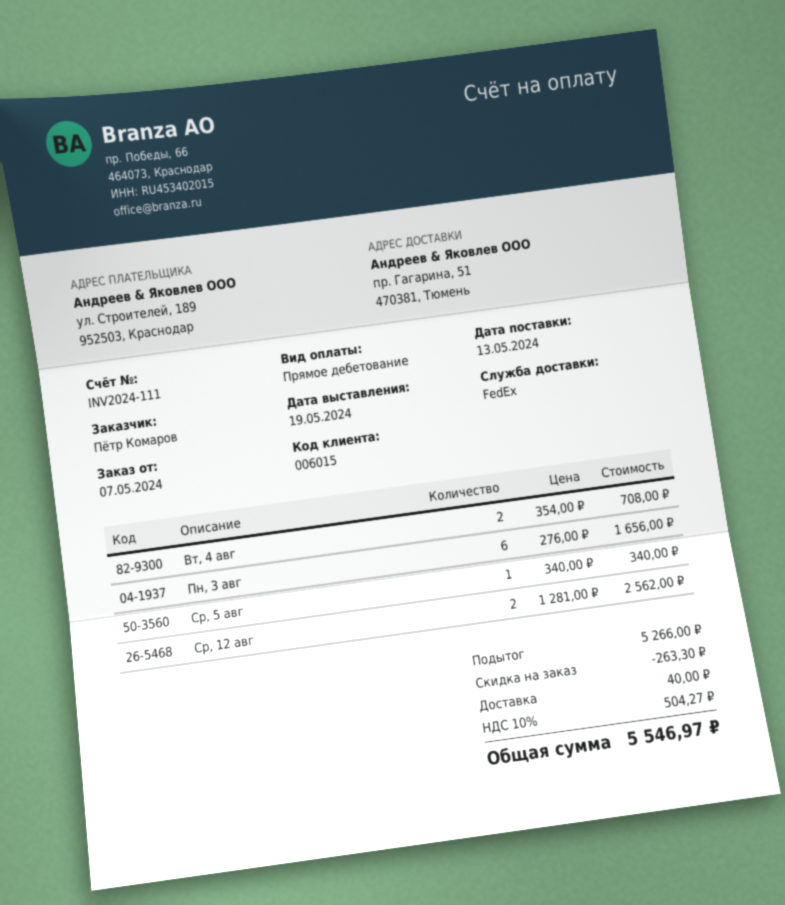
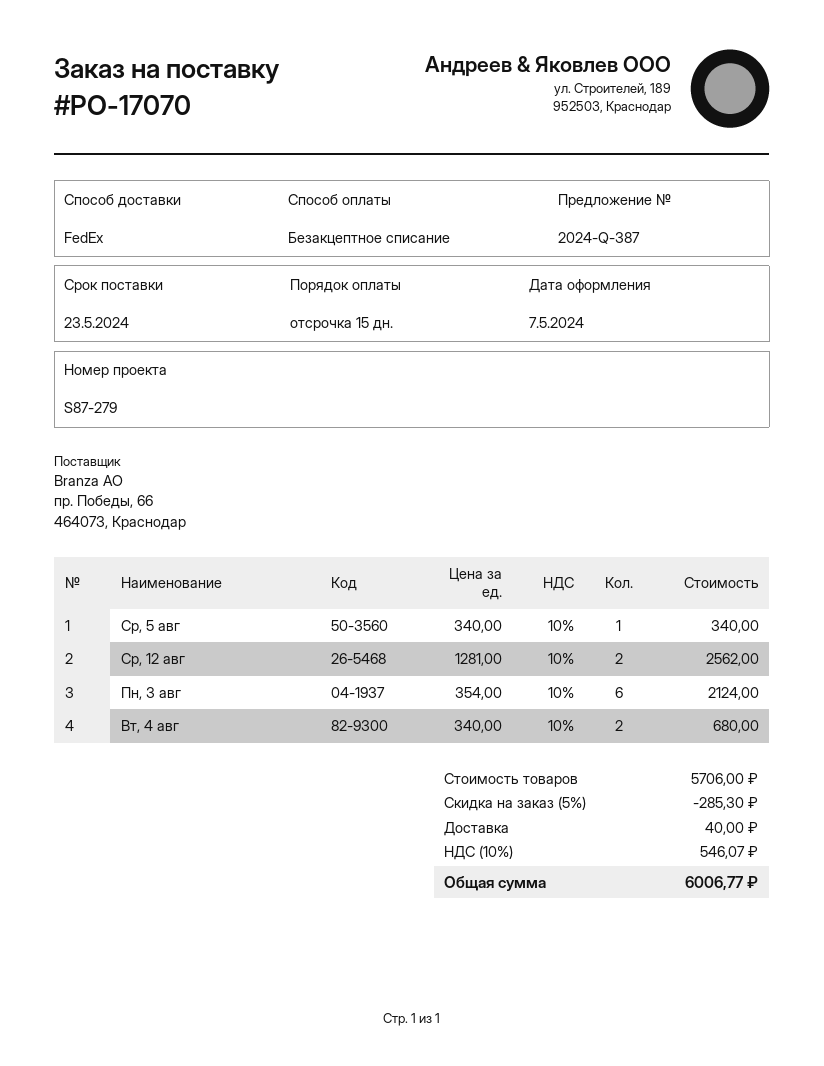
delivery date: 2024-05-13 -> 2024-05-23
Вт, 4 авг: 2 x 354.00 = 708.00 -> 2 x 340.00 = 680.00
Пн, 3 авг: 6 x 276.00 = 1656.00 -> 6 x 354.00 = 2124.00
subtotal: 5266.00 -> 5706.00
discount: 263.30 -> 285.30
tax: 10% = 504.27 -> 10% = 546.07
total: 5546.97 -> 6006.77

